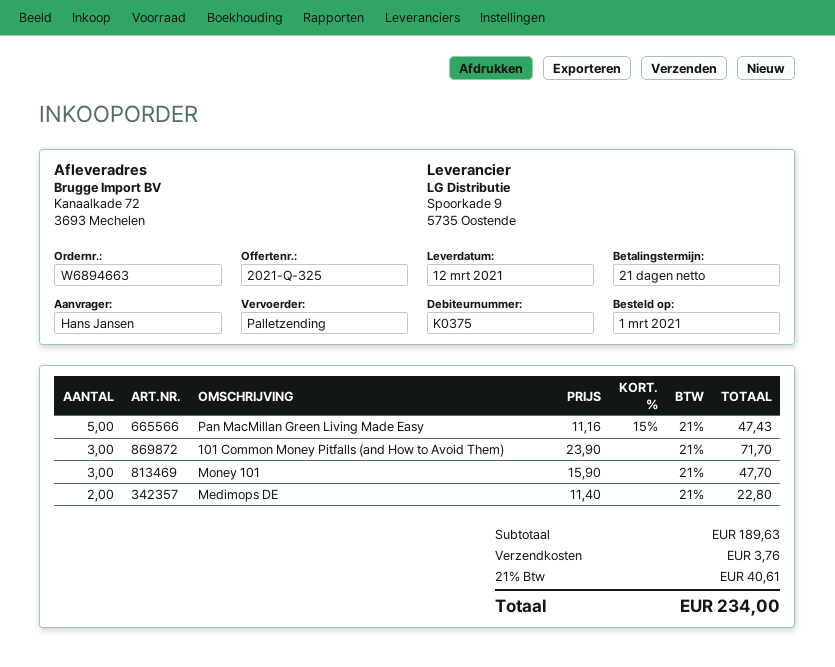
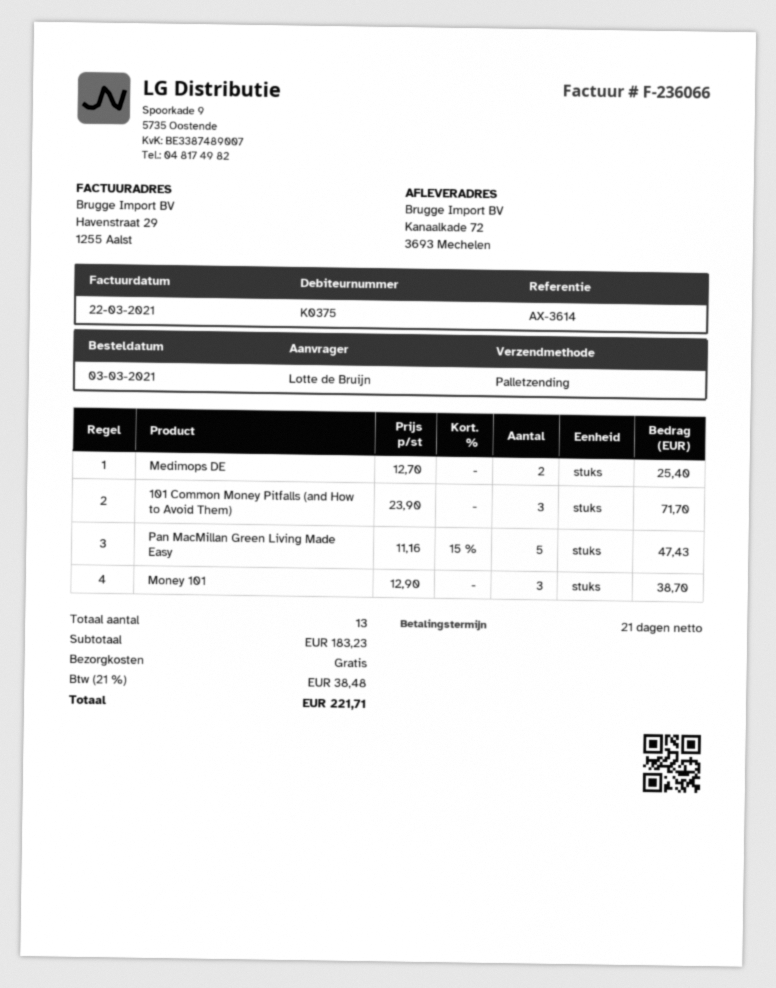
order date: 2021-03-01 -> 2021-03-03
ordered by: Hans Jansen -> Lotte de Bruijn
Money 101: 3 x 15.90 = 47.70 -> 3 x 12.90 = 38.70
Medimops DE: 2 x 11.40 = 22.80 -> 2 x 12.70 = 25.40
subtotal: 189.63 -> 183.23
shipping: 3.76 -> 0.00
tax: 21% = 40.61 -> 21% = 38.48
total: 234.00 -> 221.71

